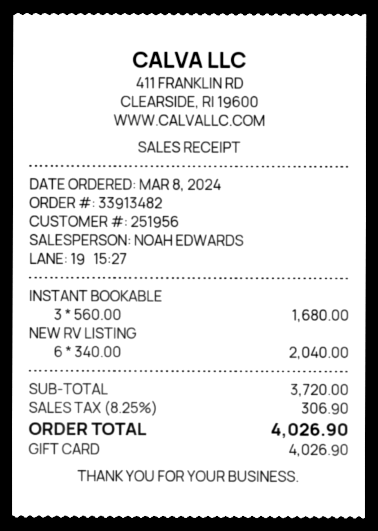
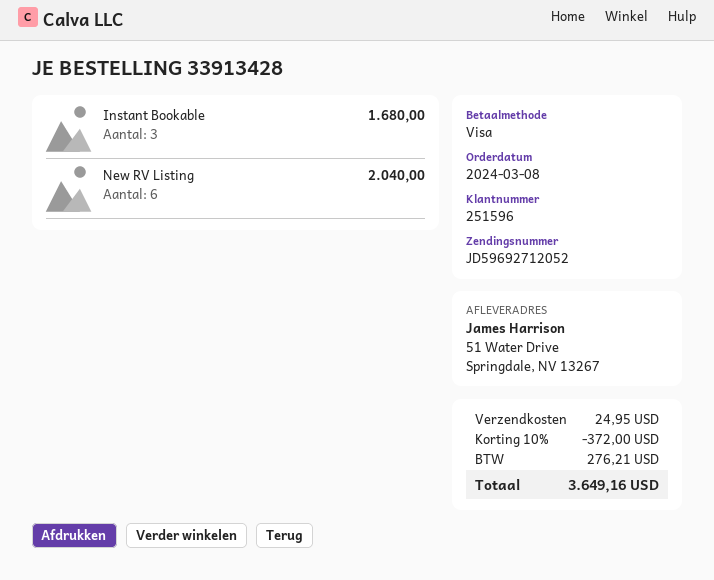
order number: 33913482 -> 33913428
customer number: 251956 -> 251596
payment method: gift card -> Visa
discount: none -> 10% = 372.00
shipping: none -> 24.95
tax: 306.90 -> 276.21
total: 4026.90 -> 3649.16

